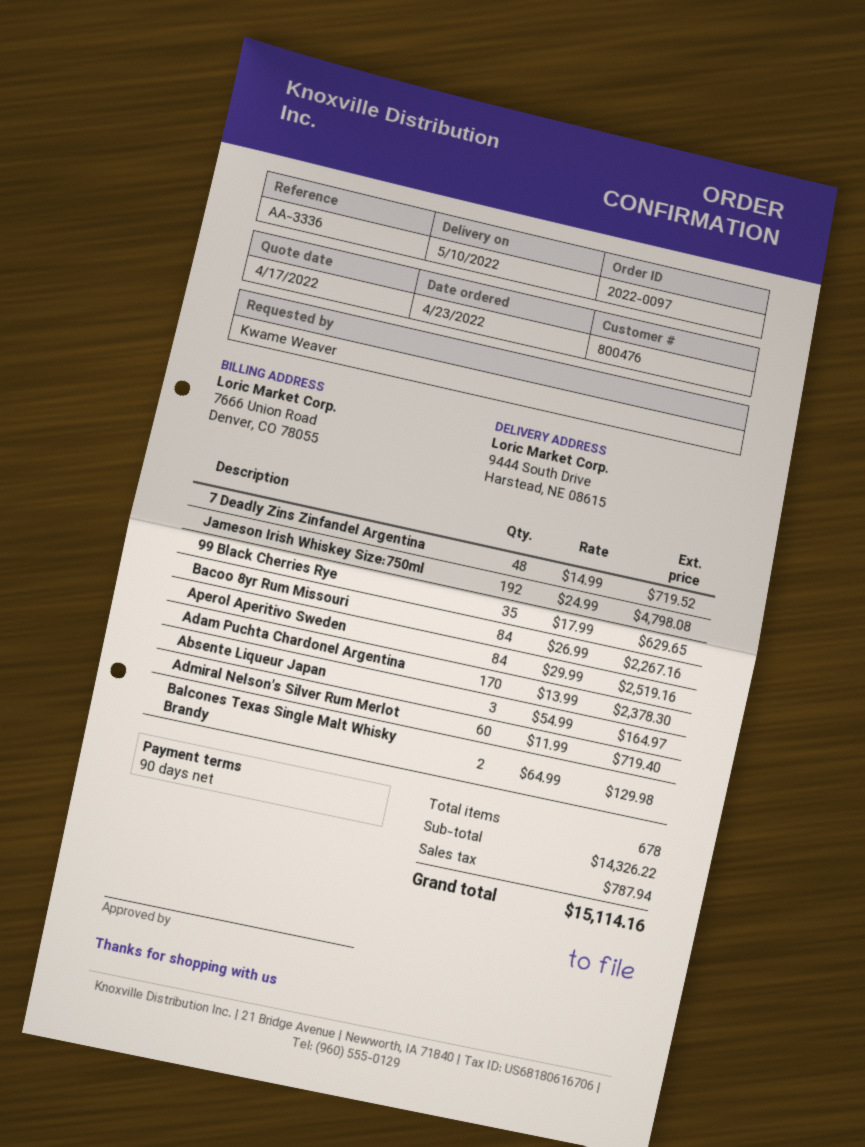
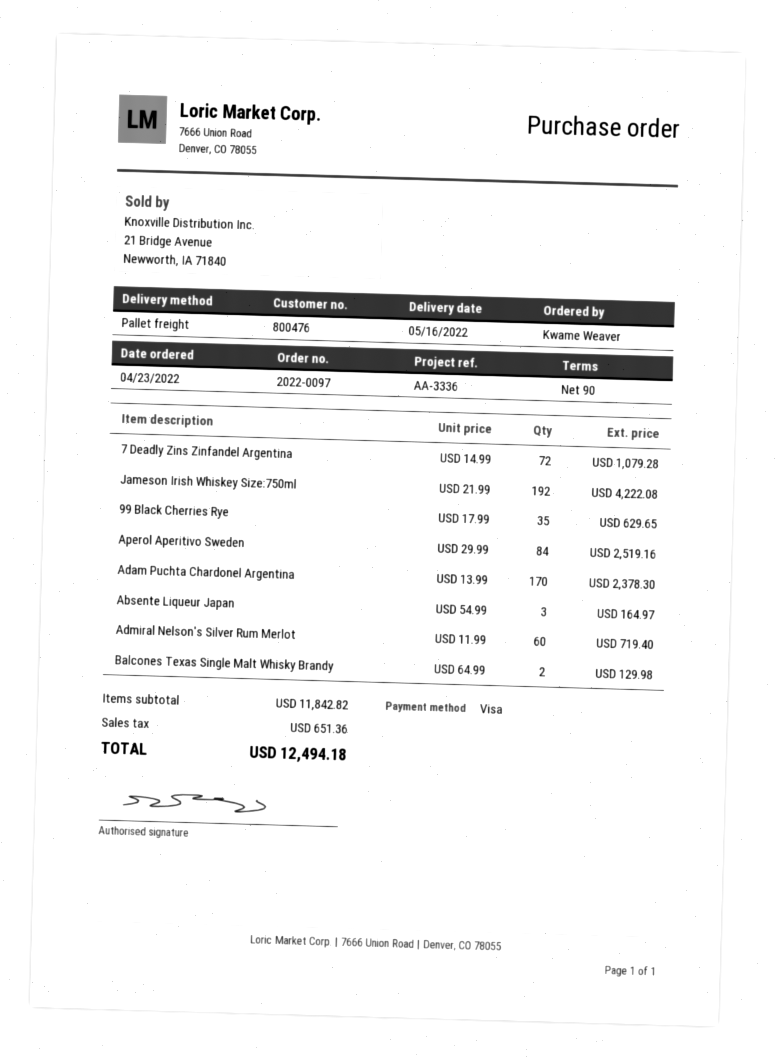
delivery date: 2022-05-10 -> 2022-05-16
7 Deadly Zins Zinfandel Argentina: 48 x 14.99 = 719.52 -> 72 x 14.99 = 1079.28
Jameson Irish Whiskey Size:750ml: 192 x 24.99 = 4798.08 -> 192 x 21.99 = 4222.08
Bacoo 8yr Rum Missouri: 84 x 26.99 = 2267.16 -> none
subtotal: 14326.22 -> 11842.82
tax: 787.94 -> 651.36
total: 15114.16 -> 12494.18

